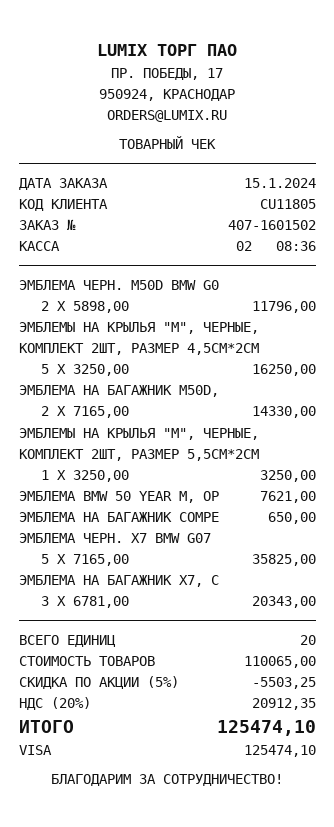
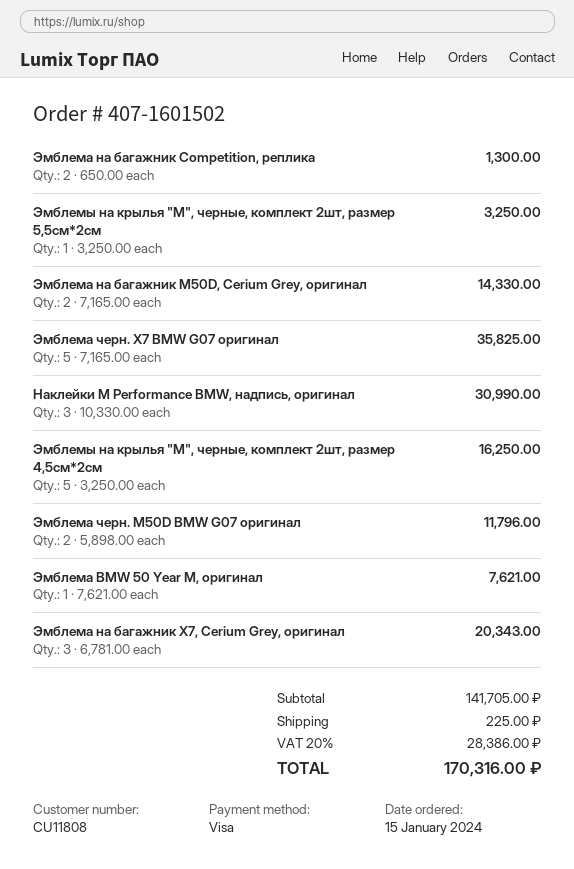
customer number: CU11805 -> CU11808
ЭМБЛЕМА НА БАГАЖНИК COMPE: 1 x 650.00 = 650.00 -> 2 x 650.00 = 1300.00
Наклейки M Performance BMW, надпись, оригинал: none -> 3 x 10330.00 = 30990.00
subtotal: 110065.00 -> 141705.00
discount: 5% = 5503.25 -> none
shipping: none -> 225.00
tax: 20% = 20912.35 -> 20% = 28386.00
total: 125474.10 -> 170316.00

